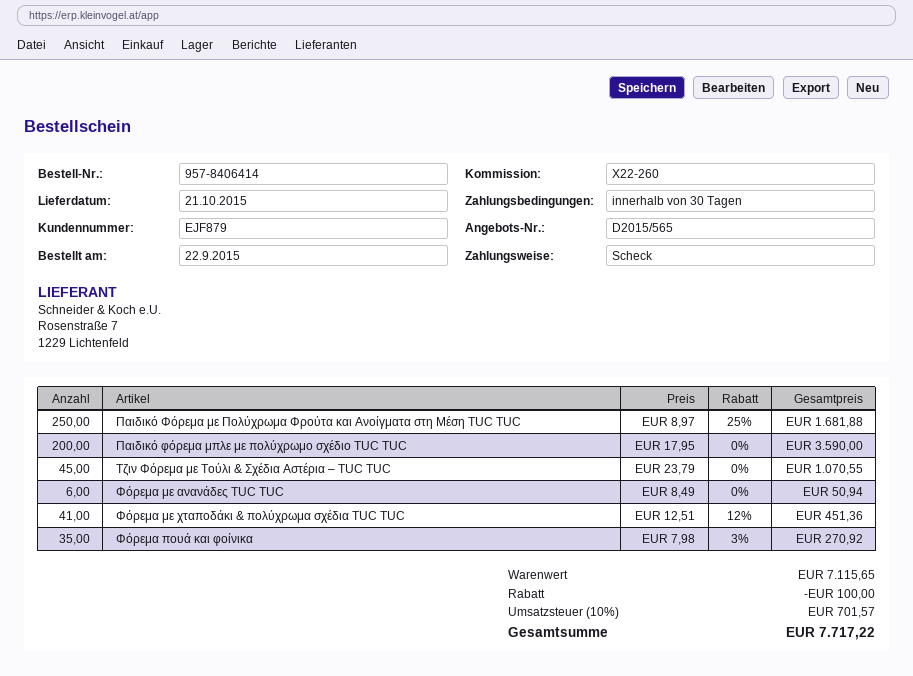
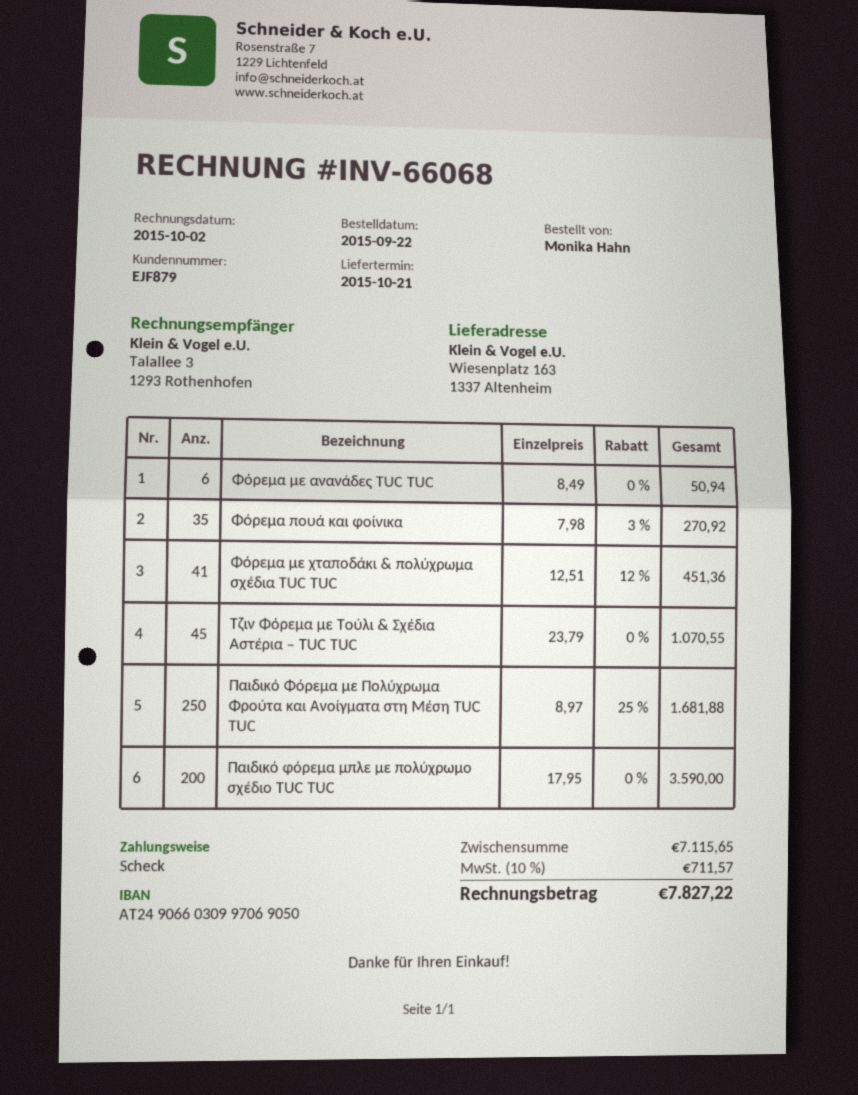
discount: 100.00 -> none
tax: 10% = 701.57 -> 10% = 711.57
total: 7717.22 -> 7827.22

